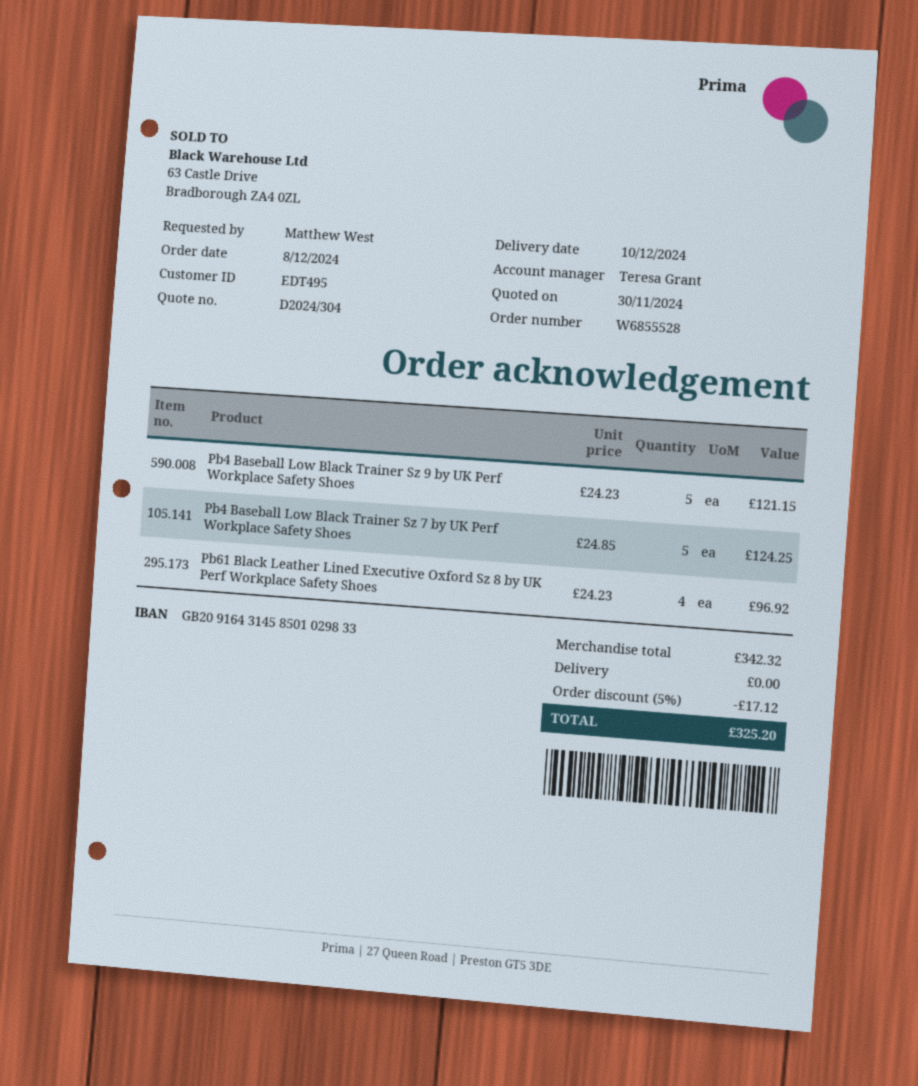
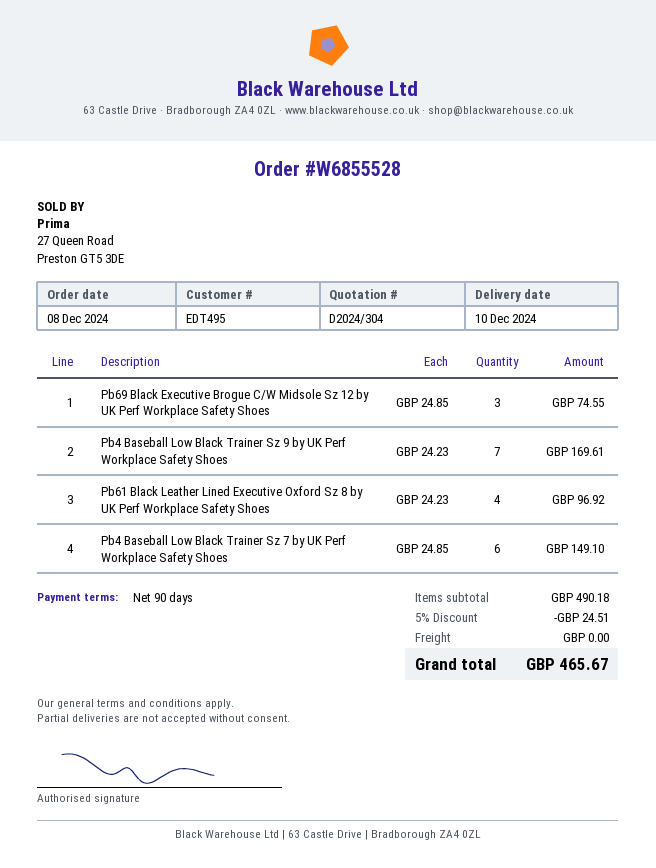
Pb4 Baseball Low Black Trainer Sz 9 by UK Perf Workplace Safety Shoes: 5 x 24.23 = 121.15 -> 7 x 24.23 = 169.61
Pb4 Baseball Low Black Trainer Sz 7 by UK Perf Workplace Safety Shoes: 5 x 24.85 = 124.25 -> 6 x 24.85 = 149.10
Pb69 Black Executive Brogue C/W Midsole Sz 12 by UK Perf Workplace Safety Shoes: none -> 3 x 24.85 = 74.55
subtotal: 342.32 -> 490.18
discount: 5% = 17.12 -> 5% = 24.51
total: 325.20 -> 465.67

